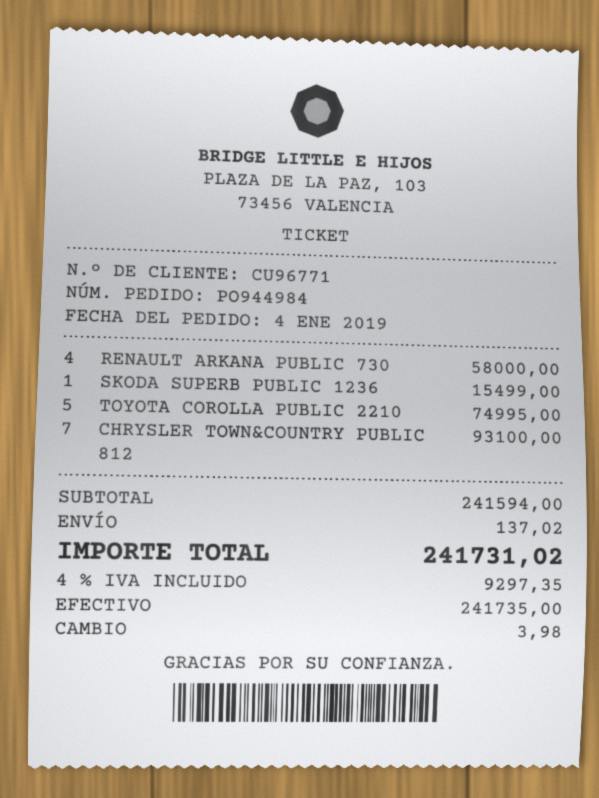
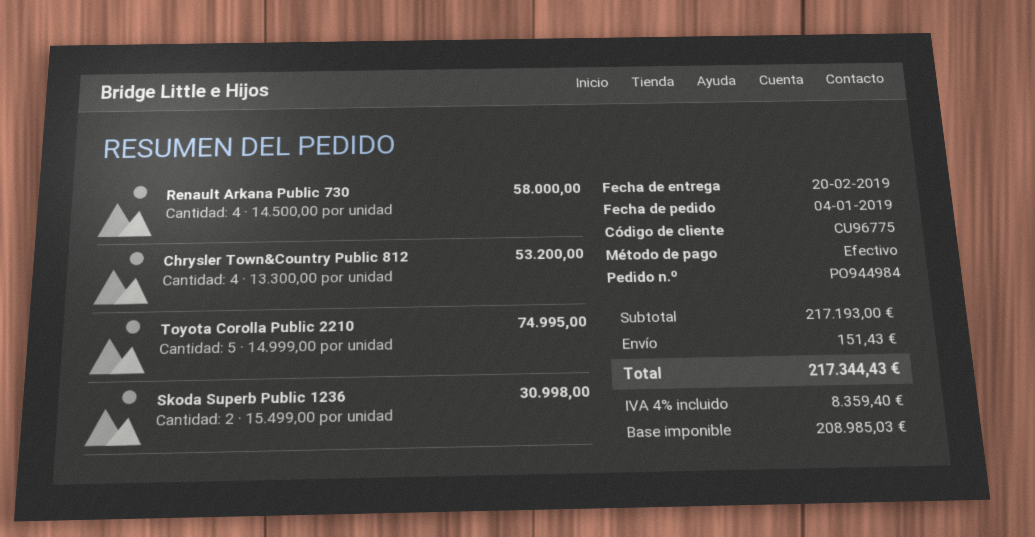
customer number: CU96771 -> CU96775
SKODA SUPERB PUBLIC 1236: 1 for 15499.00 -> 2 for 30998.00
CHRYSLER TOWN&COUNTRY PUBLIC 812: 7 for 93100.00 -> 4 for 53200.00
subtotal: 241594.00 -> 217193.00
shipping: 137.02 -> 151.43
tax: 4% = 9297.35 -> 4% = 8359.40
total: 241731.02 -> 217344.43

